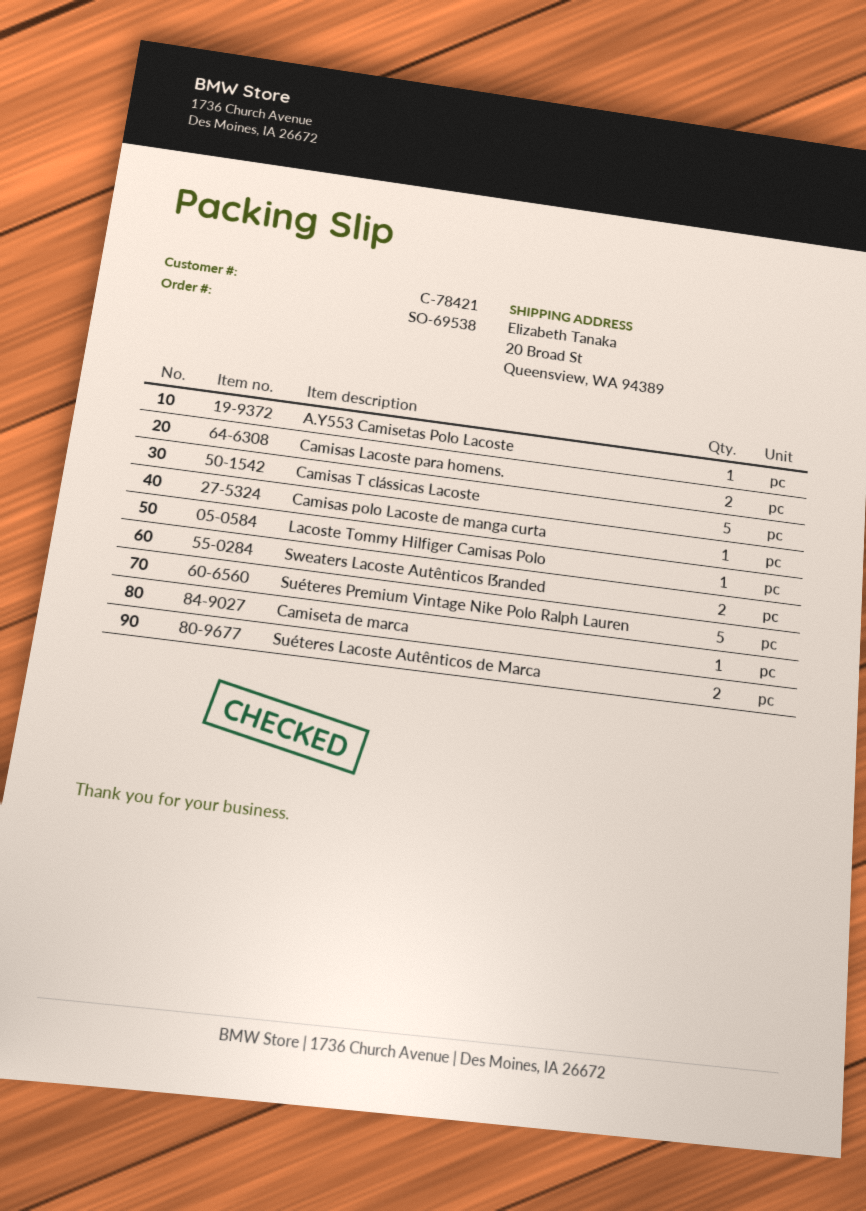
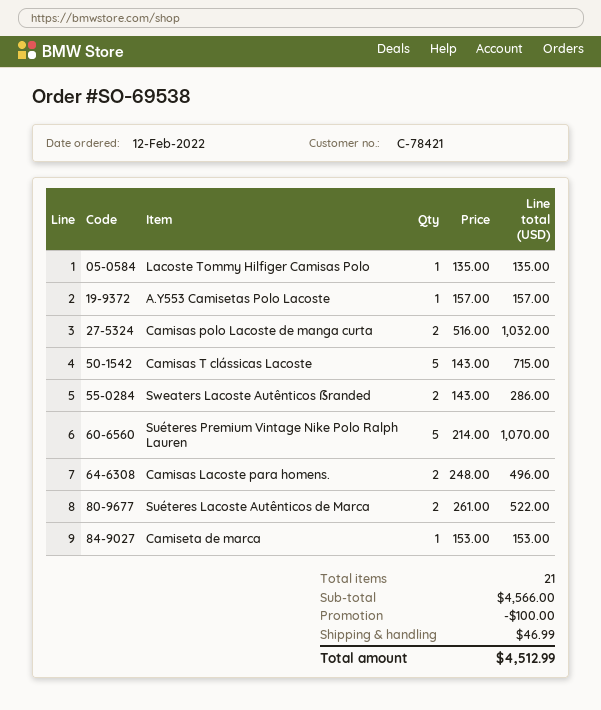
Camisas polo Lacoste de manga curta: 1 -> 2

